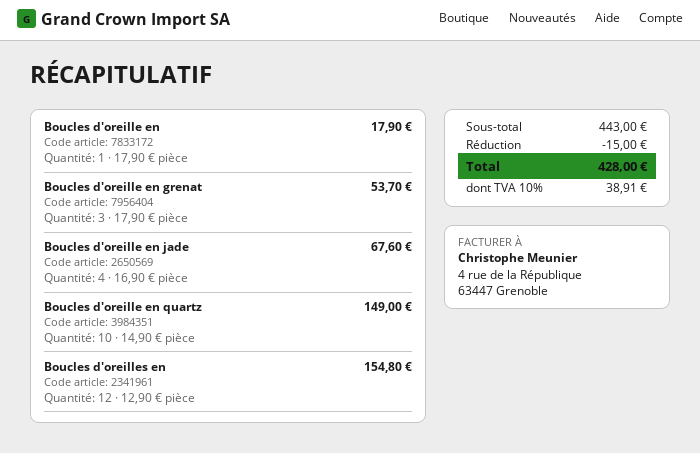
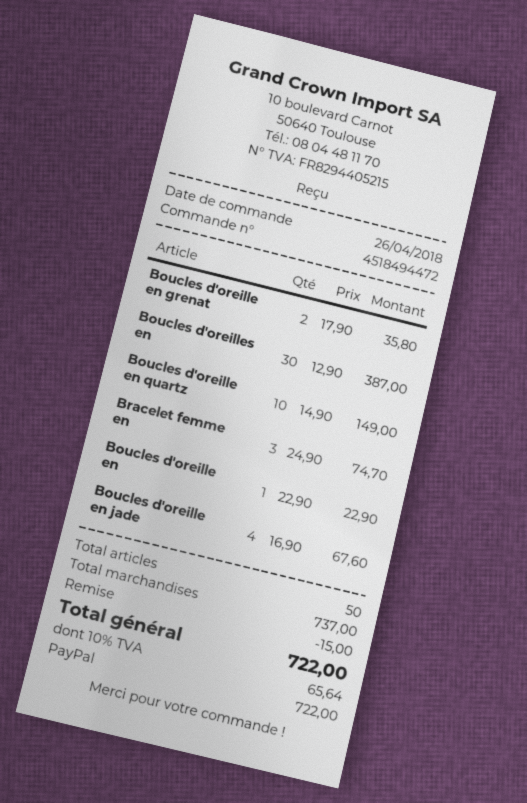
Boucles d'oreille en: 1 x 17.90 = 17.90 -> 1 x 22.90 = 22.90
Boucles d'oreille en grenat: 3 x 17.90 = 53.70 -> 2 x 17.90 = 35.80
Boucles d'oreilles en: 12 x 12.90 = 154.80 -> 30 x 12.90 = 387.00
Bracelet femme en: none -> 3 x 24.90 = 74.70
subtotal: 443.00 -> 737.00
tax: 10% = 38.91 -> 10% = 65.64
total: 428.00 -> 722.00

